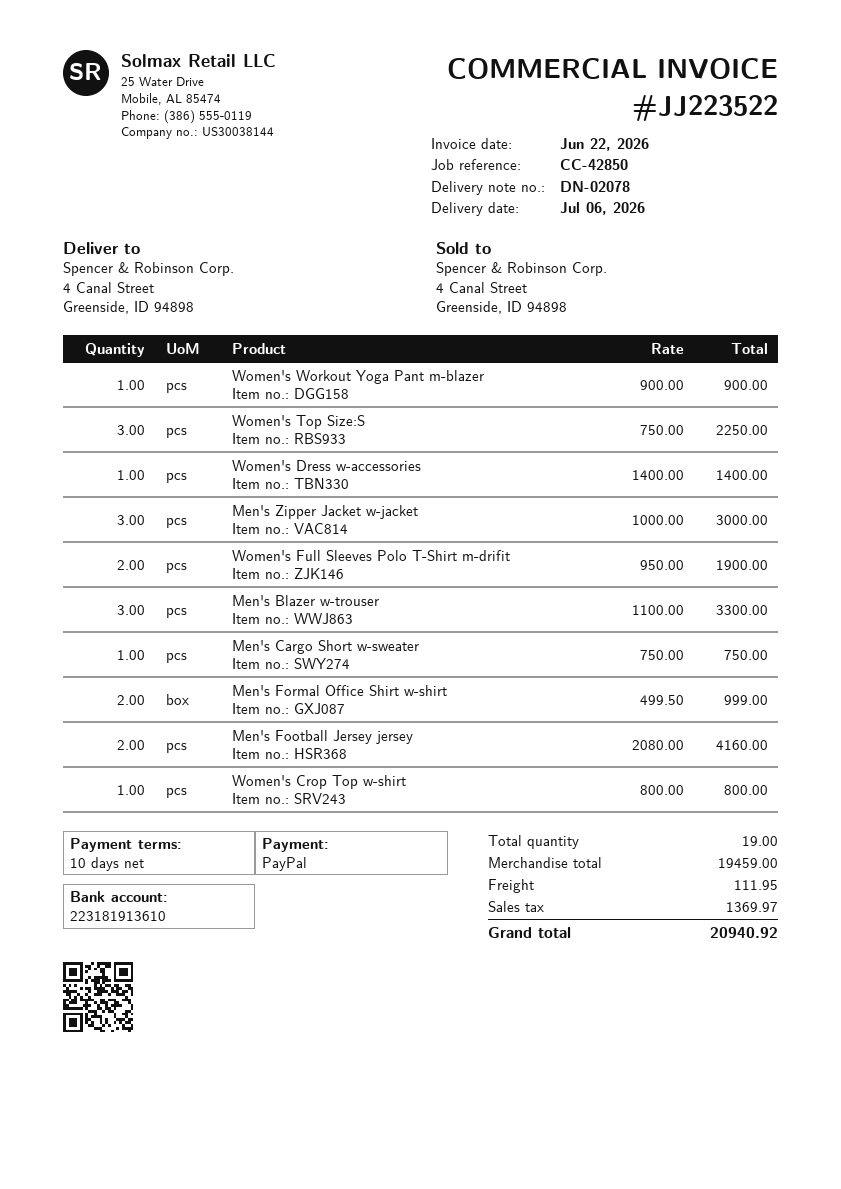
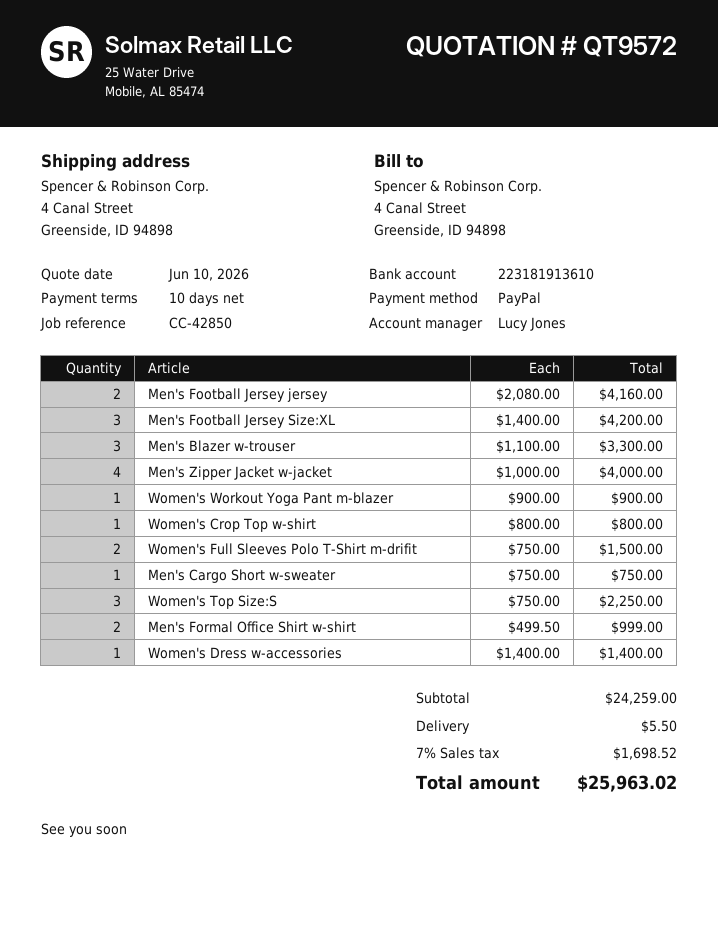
Men's Zipper Jacket w-jacket: 3 x 1000.00 = 3000.00 -> 4 x 1000.00 = 4000.00
Women's Full Sleeves Polo T-Shirt m-drifit: 2 x 950.00 = 1900.00 -> 2 x 750.00 = 1500.00
Men's Football Jersey Size:XL: none -> 3 x 1400.00 = 4200.00
subtotal: 19459.00 -> 24259.00
shipping: 111.95 -> 5.50
tax: 1369.97 -> 1698.52
total: 20940.92 -> 25963.02

